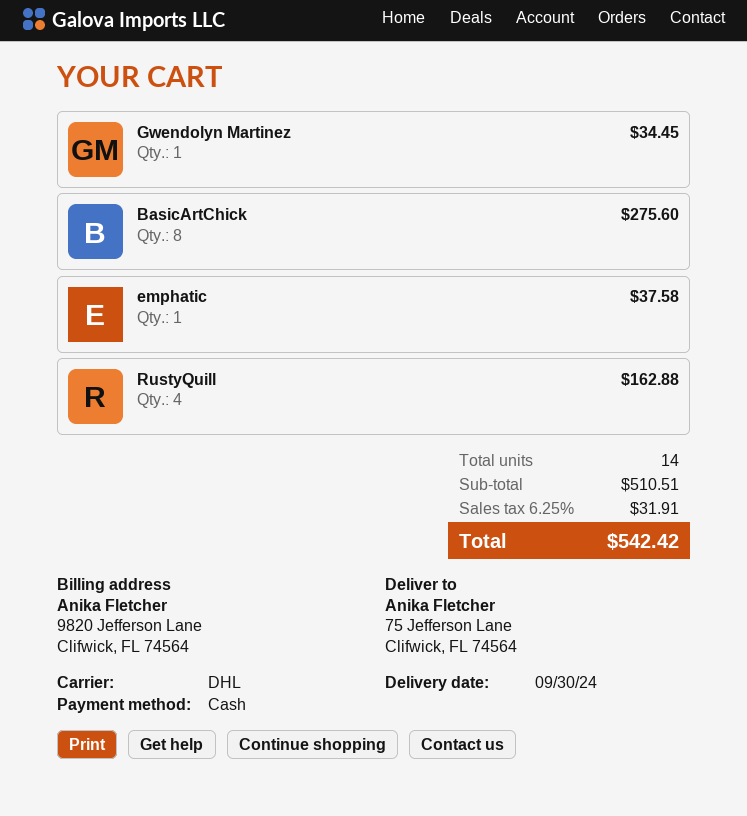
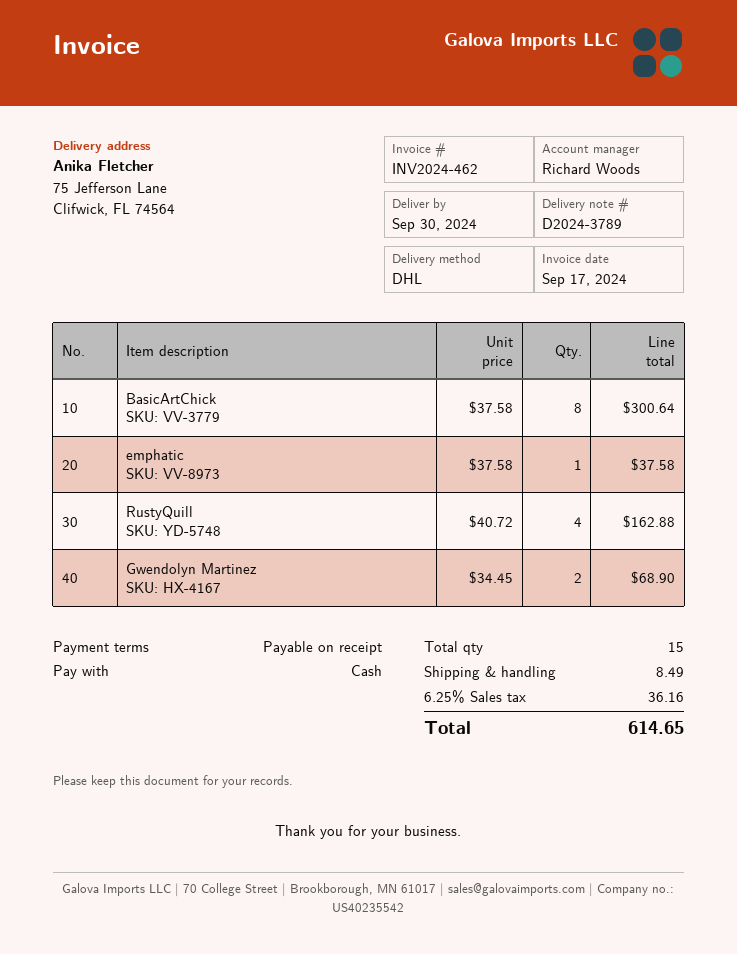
Gwendolyn Martinez: 1 for 34.45 -> 2 for 68.90
BasicArtChick: 8 for 275.60 -> 8 for 300.64
total quantity: 14 -> 15
shipping: none -> 8.49
tax: 6.25% = 31.91 -> 6.25% = 36.16
total: 542.42 -> 614.65

